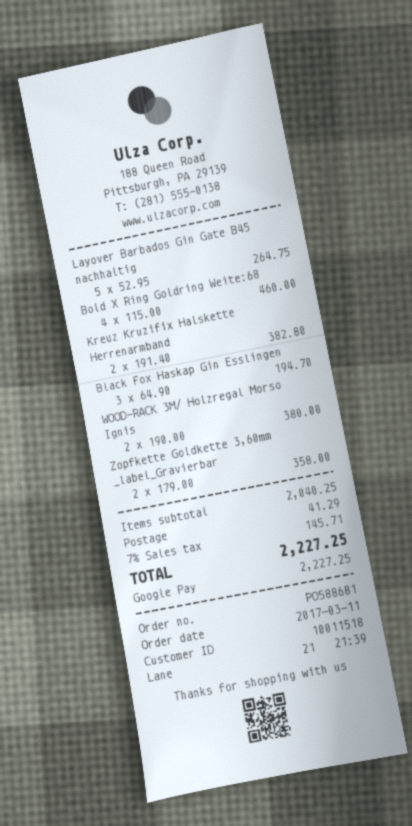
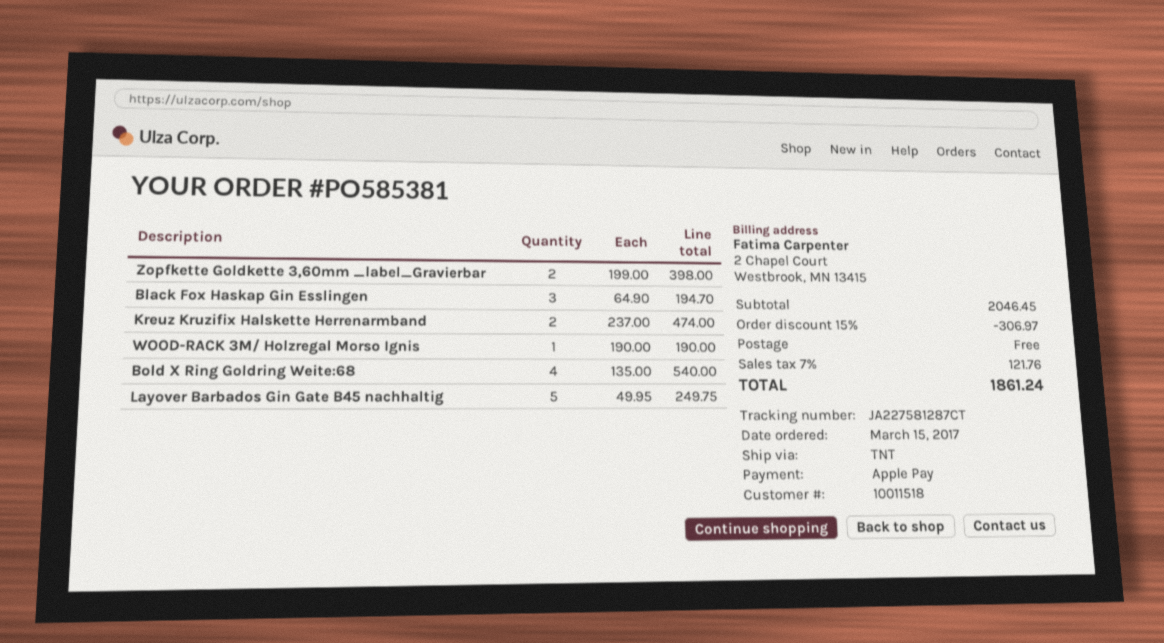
order number: PO588681 -> PO585381
order date: 2017-03-11 -> 2017-03-15
payment method: Google Pay -> Apple Pay
Layover Barbados Gin Gate B45 nachhaltig: 5 x 52.95 = 264.75 -> 5 x 49.95 = 249.75
Bold X Ring Goldring Weite:68: 4 x 115.00 = 460.00 -> 4 x 135.00 = 540.00
Kreuz Kruzifix Halskette Herrenarmband: 2 x 191.40 = 382.80 -> 2 x 237.00 = 474.00
WOOD-RACK 3M/ Holzregal Morso Ignis: 2 x 190.00 = 380.00 -> 1 x 190.00 = 190.00
Zopfkette Goldkette 3,60mm _label_Gravierbar: 2 x 179.00 = 358.00 -> 2 x 199.00 = 398.00
subtotal: 2040.25 -> 2046.45
discount: none -> 15% = 306.97
shipping: 41.29 -> 0.00
tax: 7% = 145.71 -> 7% = 121.76
total: 2227.25 -> 1861.24

